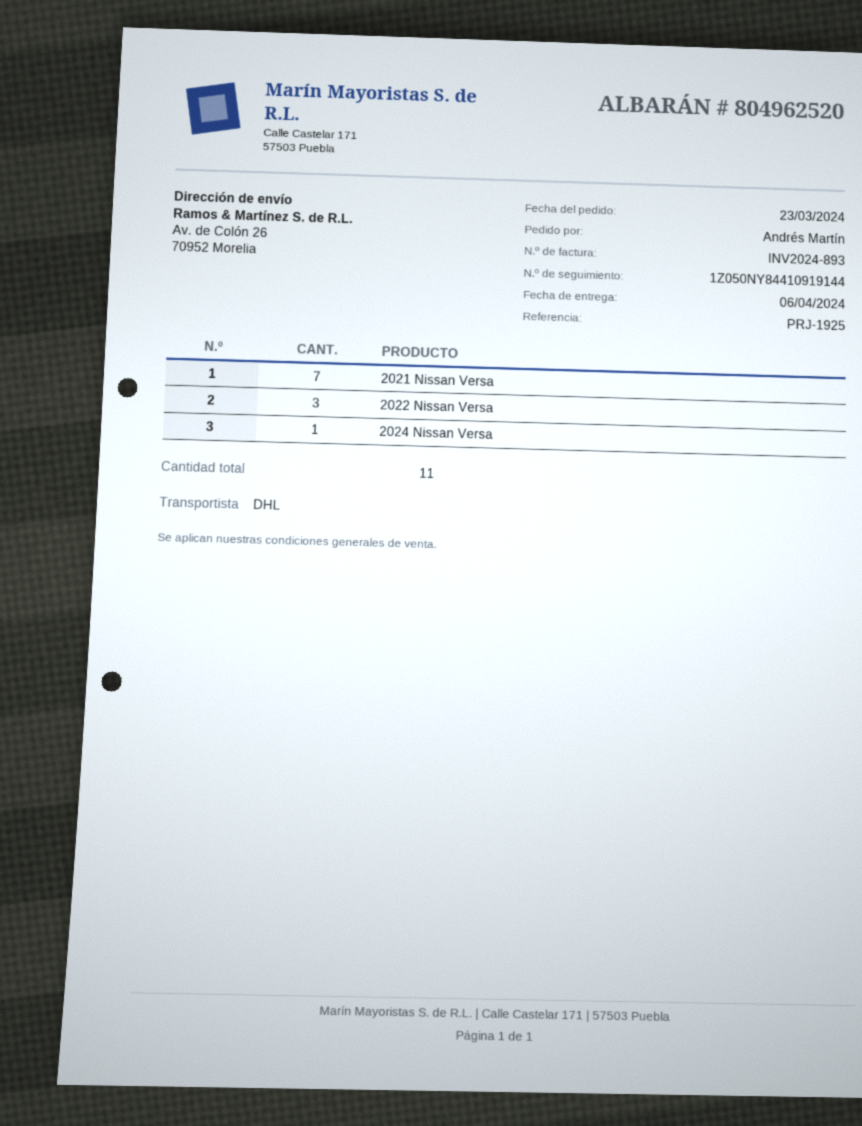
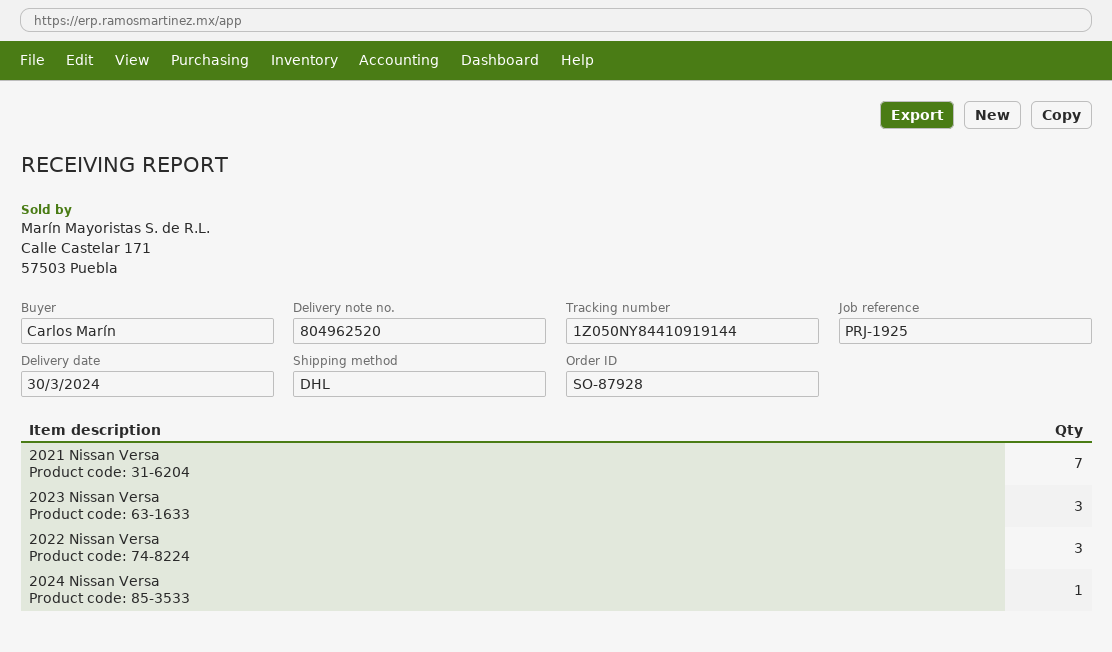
delivery date: 2024-04-06 -> 2024-03-30
ordered by: Andrés Martín -> Carlos Marín
2023 Nissan Versa: none -> 3

